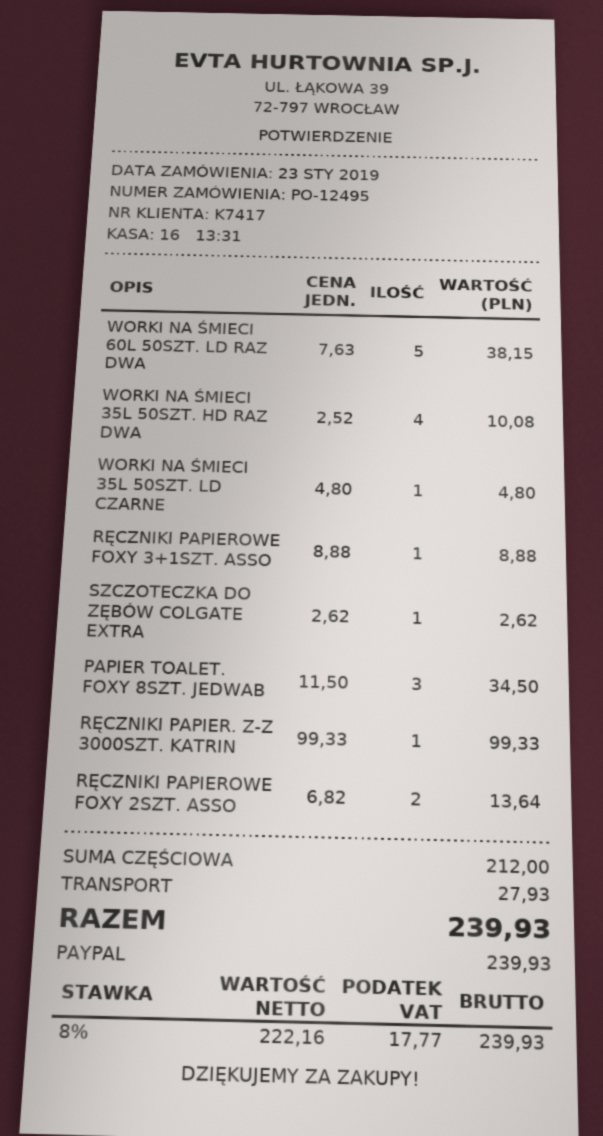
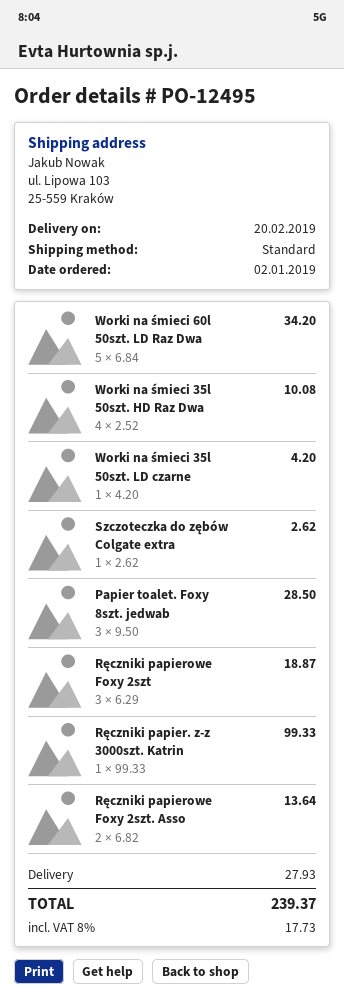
order date: 2019-01-23 -> 2019-01-02
WORKI NA ŚMIECI 60L 50SZT. LD RAZ DWA: 5 x 7.63 = 38.15 -> 5 x 6.84 = 34.20
WORKI NA ŚMIECI 35L 50SZT. LD CZARNE: 1 x 4.80 = 4.80 -> 1 x 4.20 = 4.20
RĘCZNIKI PAPIEROWE FOXY 3+1SZT. ASSO: 1 x 8.88 = 8.88 -> none
PAPIER TOALET. FOXY 8SZT. JEDWAB: 3 x 11.50 = 34.50 -> 3 x 9.50 = 28.50
Ręczniki papierowe Foxy 2szt: none -> 3 x 6.29 = 18.87
tax: 8% = 17.77 -> 8% = 17.73
total: 239.93 -> 239.37

